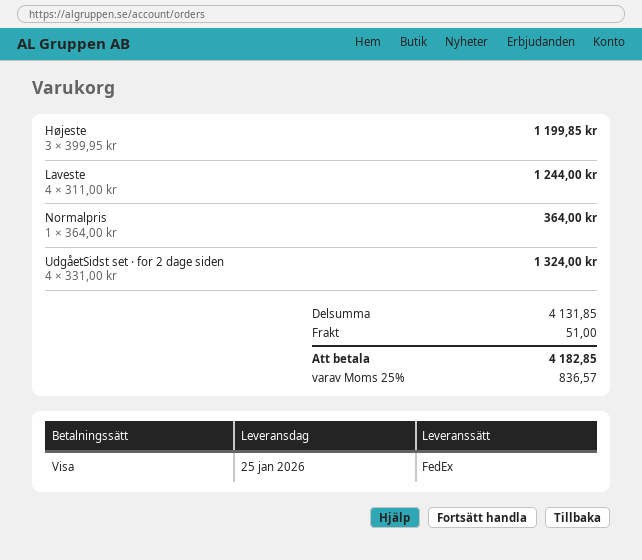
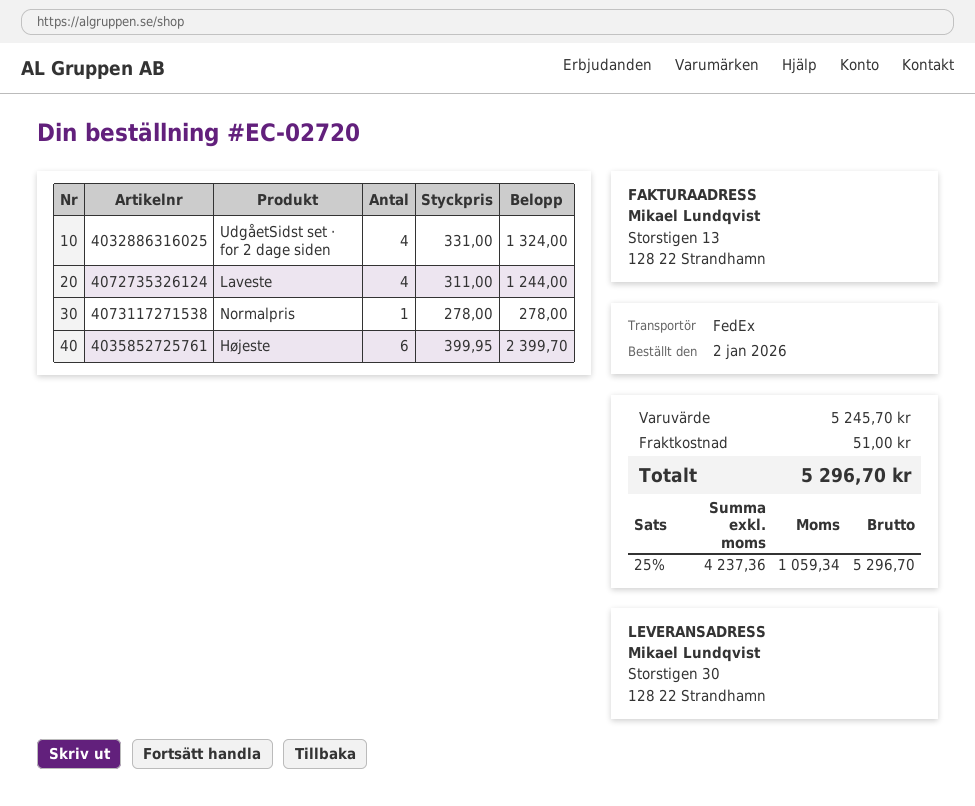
Højeste: 3 x 399.95 = 1199.85 -> 6 x 399.95 = 2399.70
Normalpris: 1 x 364.00 = 364.00 -> 1 x 278.00 = 278.00
subtotal: 4131.85 -> 5245.70
tax: 25% = 836.57 -> 25% = 1059.34
total: 4182.85 -> 5296.70

